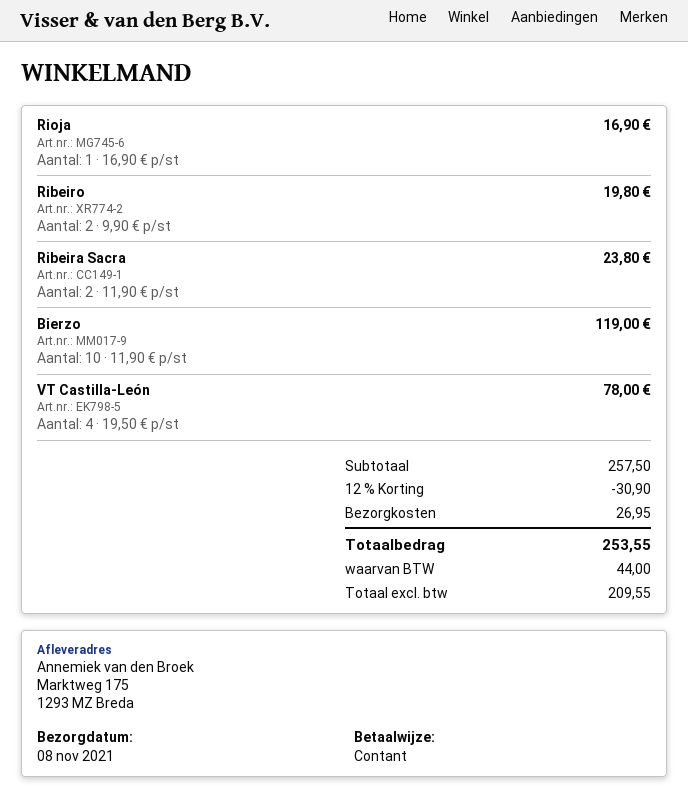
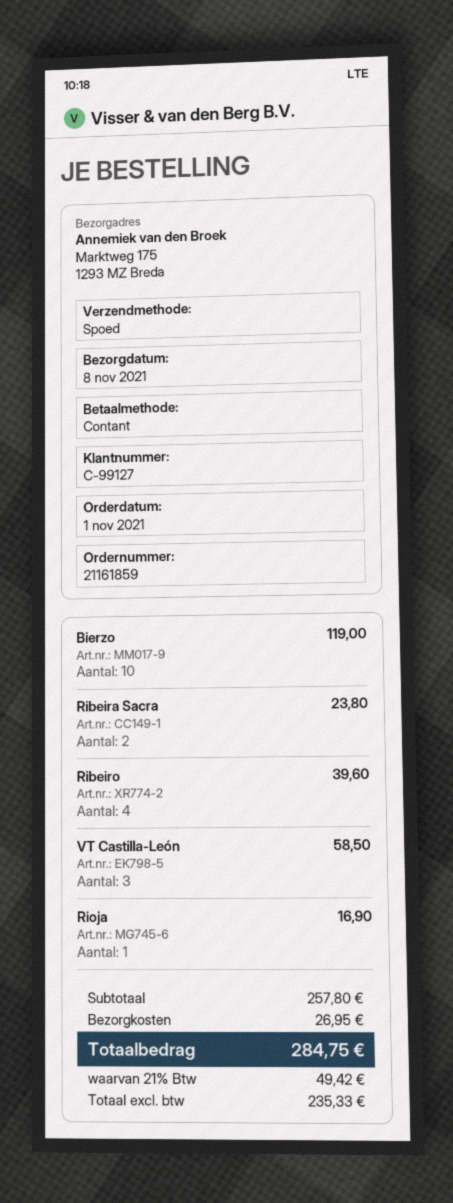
Ribeiro: 2 for 19.80 -> 4 for 39.60
VT Castilla-León: 4 for 78.00 -> 3 for 58.50
subtotal: 257.50 -> 257.80
discount: 12% = 30.90 -> none
net: 209.55 -> 235.33
tax: 44.00 -> 49.42
total: 253.55 -> 284.75

